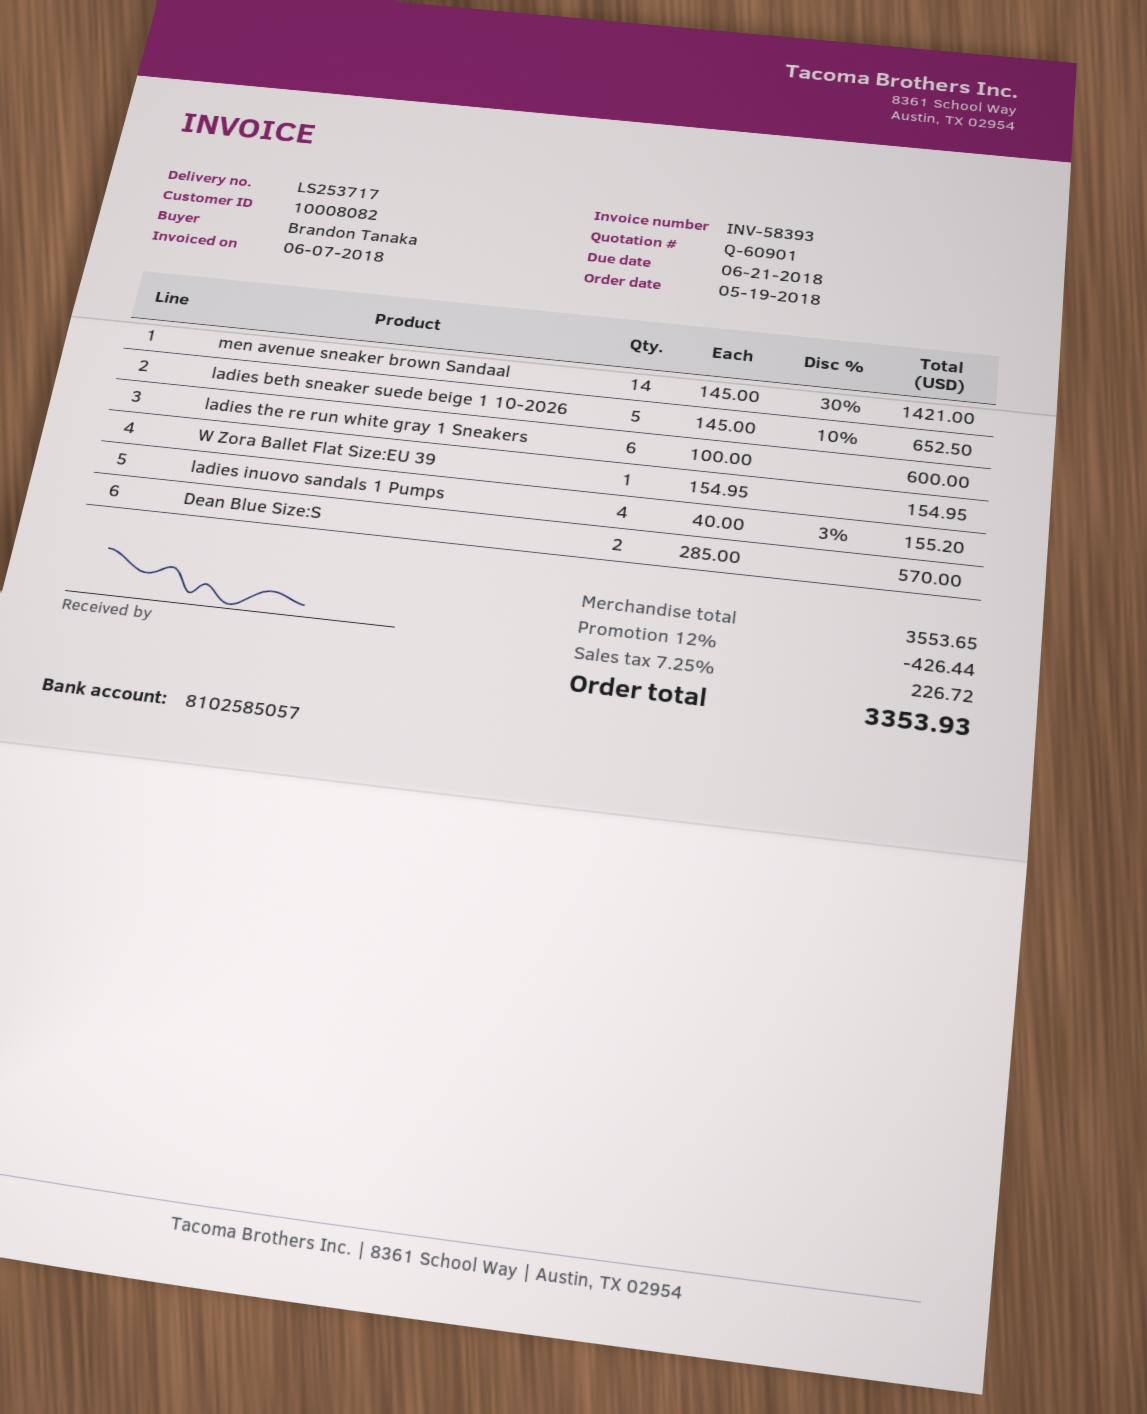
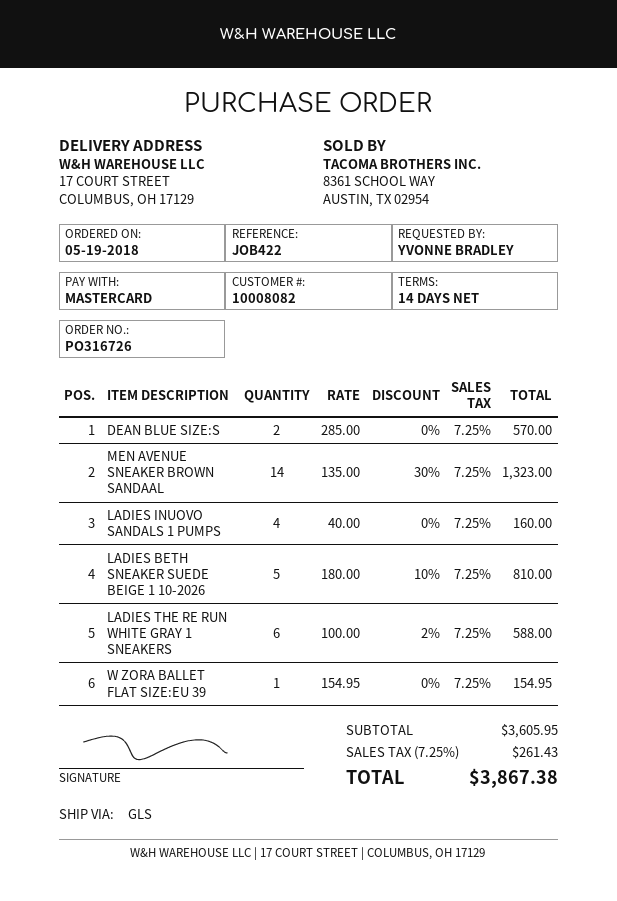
ordered by: Brandon Tanaka -> YVONNE BRADLEY
men avenue sneaker brown Sandaal: 14 x 145.00 - 30% = 1421.00 -> 14 x 135.00 - 30% = 1323.00
ladies beth sneaker suede beige 1 10-2026: 5 x 145.00 - 10% = 652.50 -> 5 x 180.00 - 10% = 810.00
ladies the re run white gray 1 Sneakers: 6 x 100.00 = 600.00 -> 6 x 100.00 - 2% = 588.00
ladies inuovo sandals 1 Pumps: 4 x 40.00 - 3% = 155.20 -> 4 x 40.00 = 160.00
subtotal: 3553.65 -> 3605.95
discount: 12% = 426.44 -> none
tax: 7.25% = 226.72 -> 7.25% = 261.43
total: 3353.93 -> 3867.38

